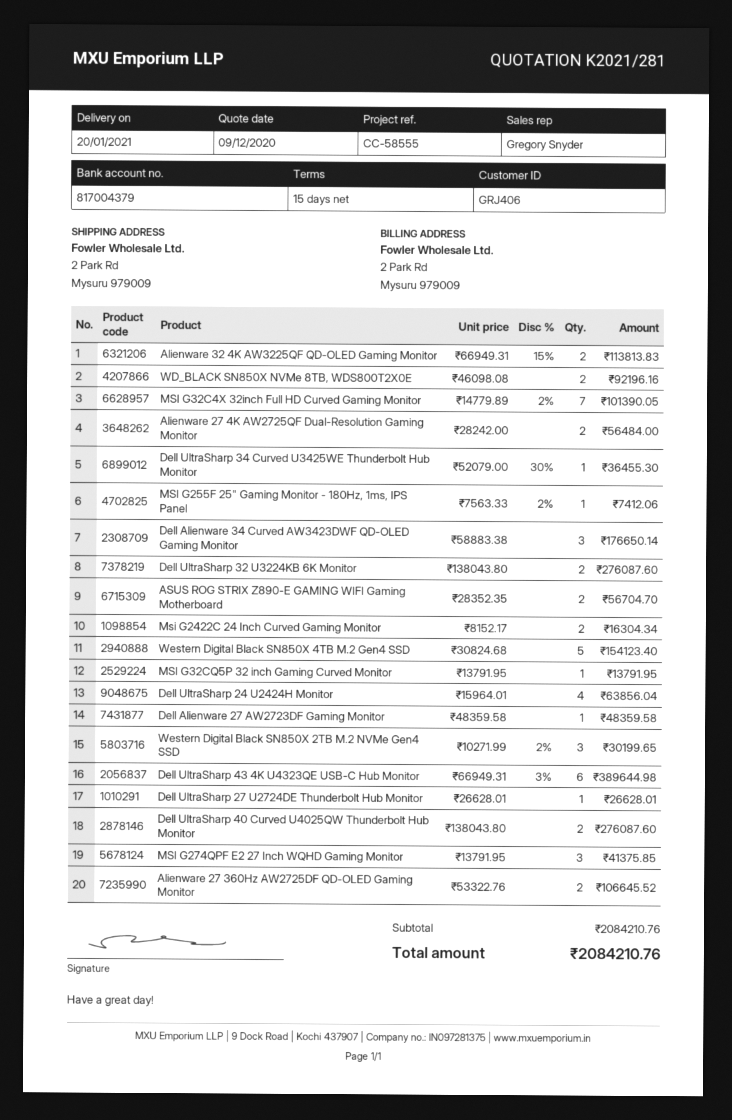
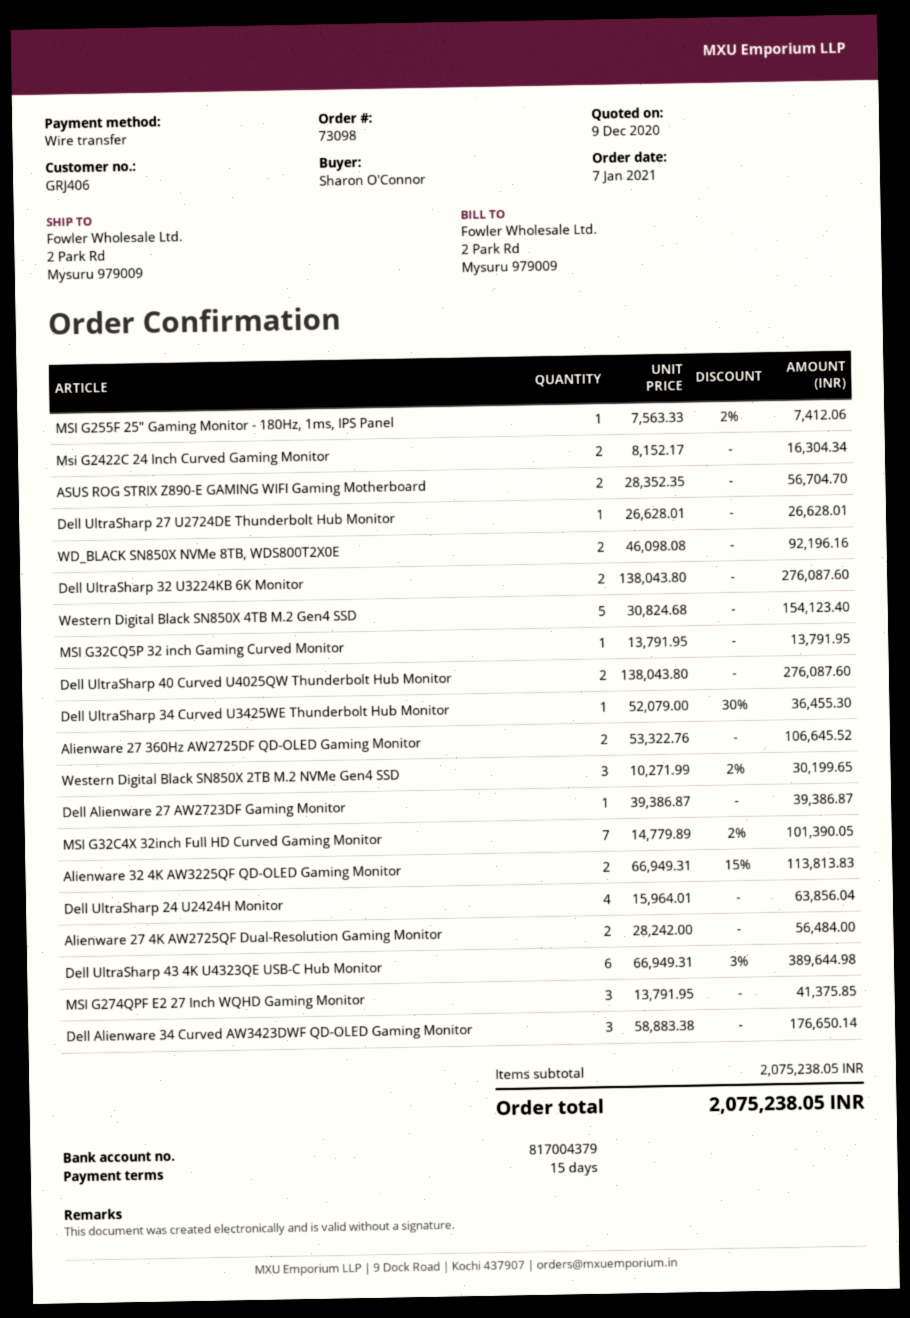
Dell Alienware 27 AW2723DF Gaming Monitor: 1 x 48359.58 = 48359.58 -> 1 x 39386.87 = 39386.87
subtotal: 2084210.76 -> 2075238.05
total: 2084210.76 -> 2075238.05

